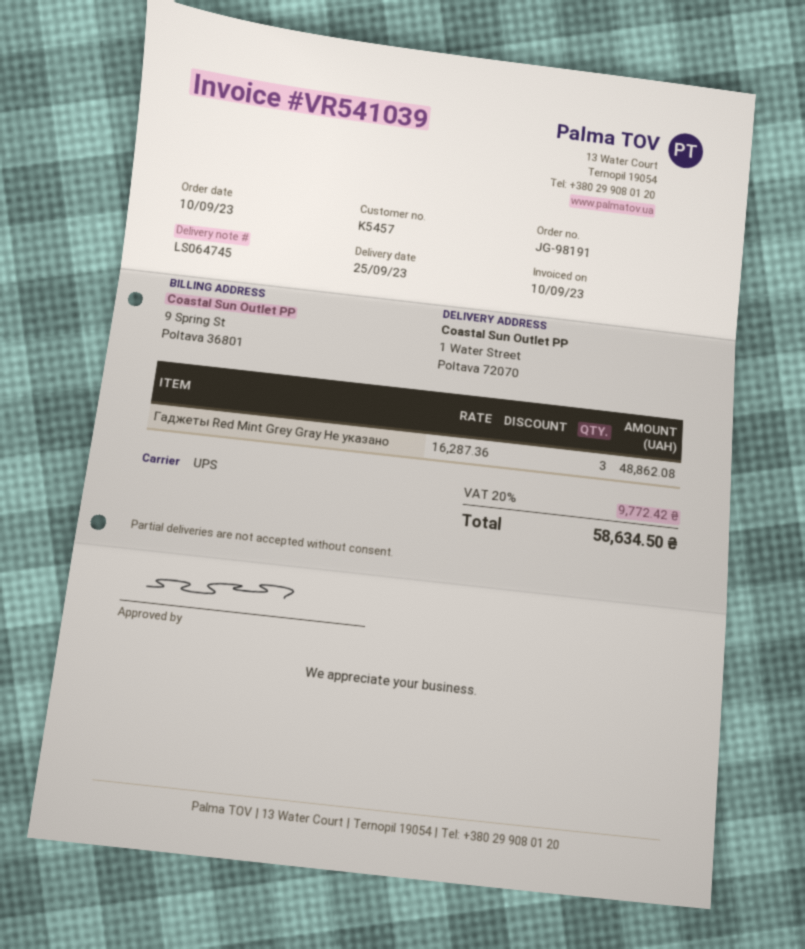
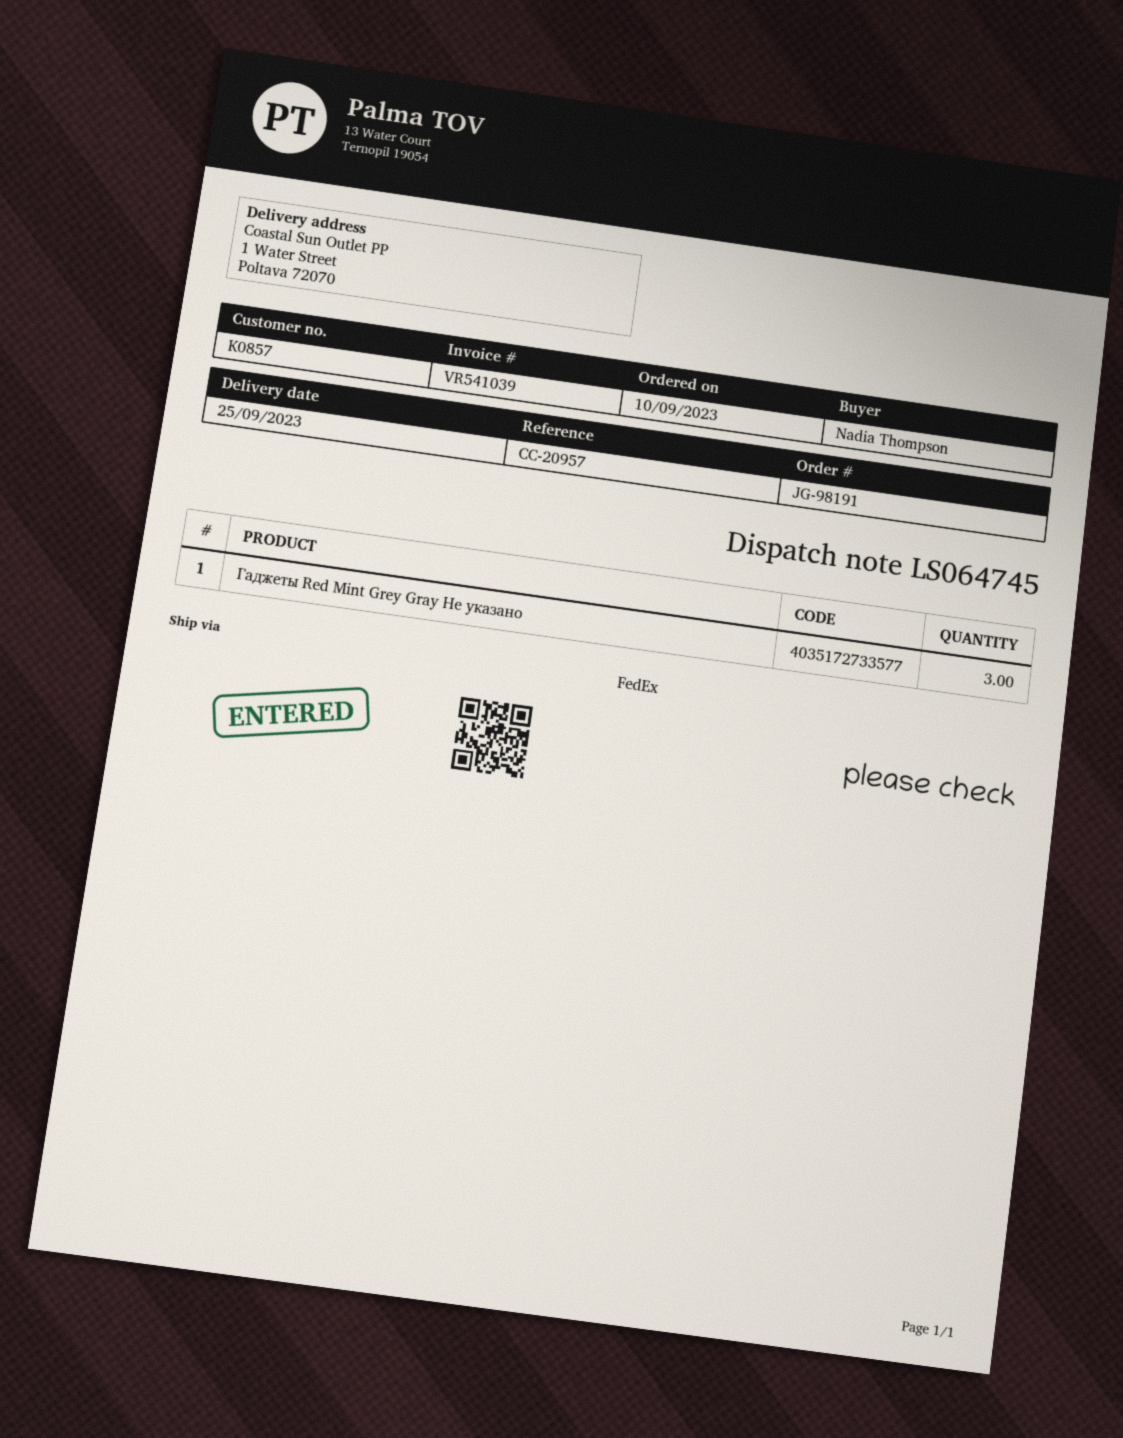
customer number: K5457 -> K0857
shipping method: UPS -> FedEx

